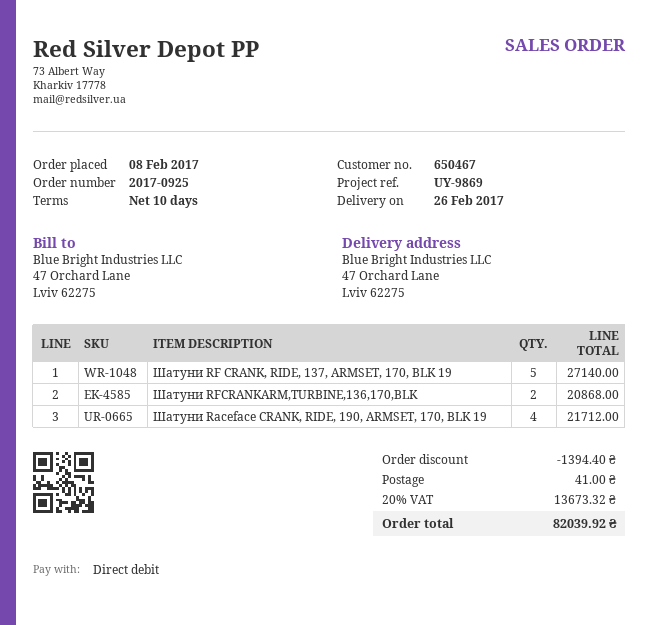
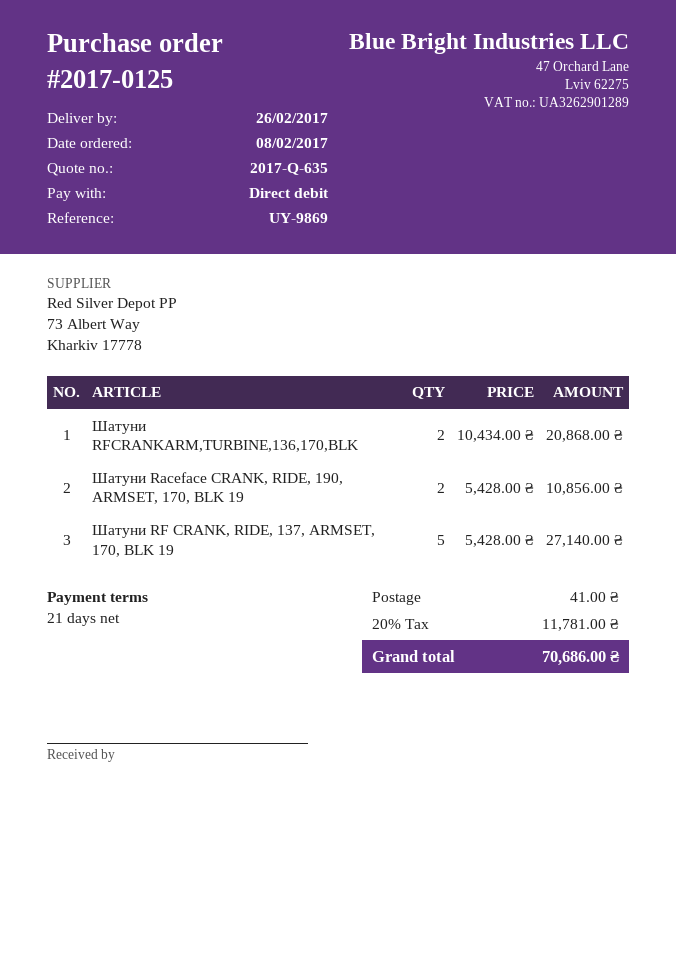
order number: 2017-0925 -> 2017-0125
payment terms: 10 days -> 21 days
Шатуни Raceface CRANK, RIDE, 190, ARMSET, 170, BLK 19: 4 for 21712.00 -> 2 for 10856.00
discount: 1394.40 -> none
tax: 20% = 13673.32 -> 20% = 11781.00
total: 82039.92 -> 70686.00

